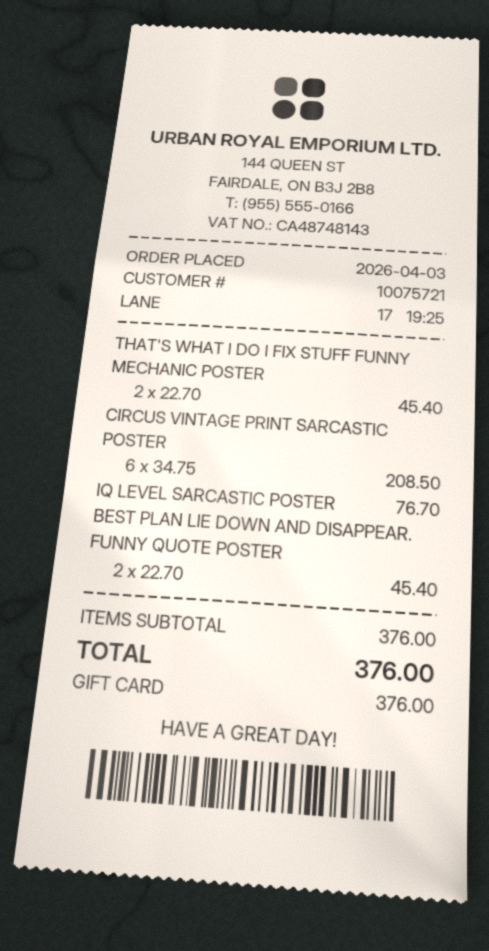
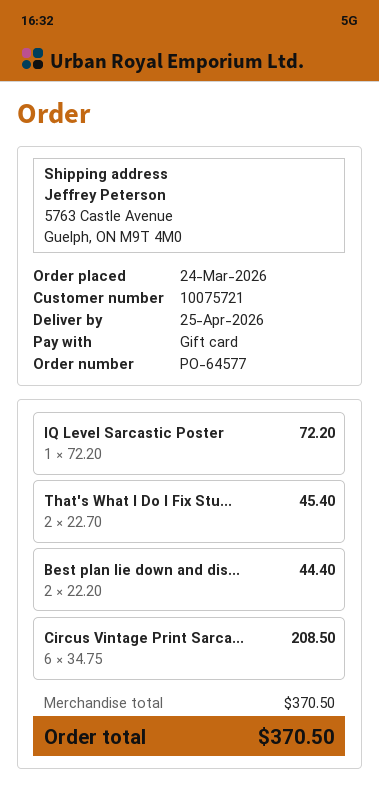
order date: 2026-04-03 -> 2026-03-24
IQ LEVEL SARCASTIC POSTER: 1 x 76.70 = 76.70 -> 1 x 72.20 = 72.20
BEST PLAN LIE DOWN AND DISAPPEAR. FUNNY QUOTE POSTER: 2 x 22.70 = 45.40 -> 2 x 22.20 = 44.40
subtotal: 376.00 -> 370.50
total: 376.00 -> 370.50

